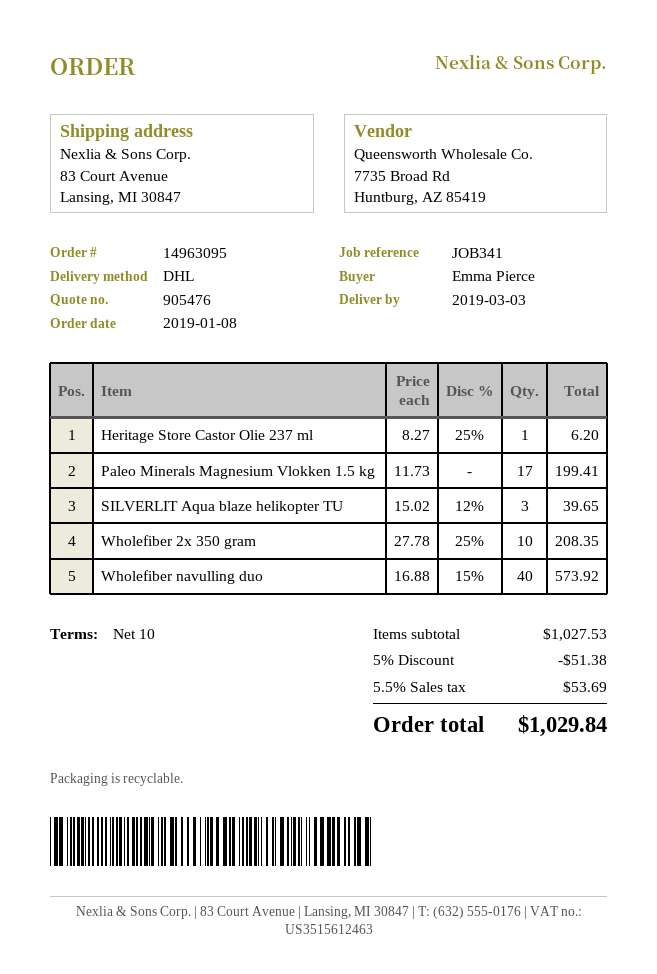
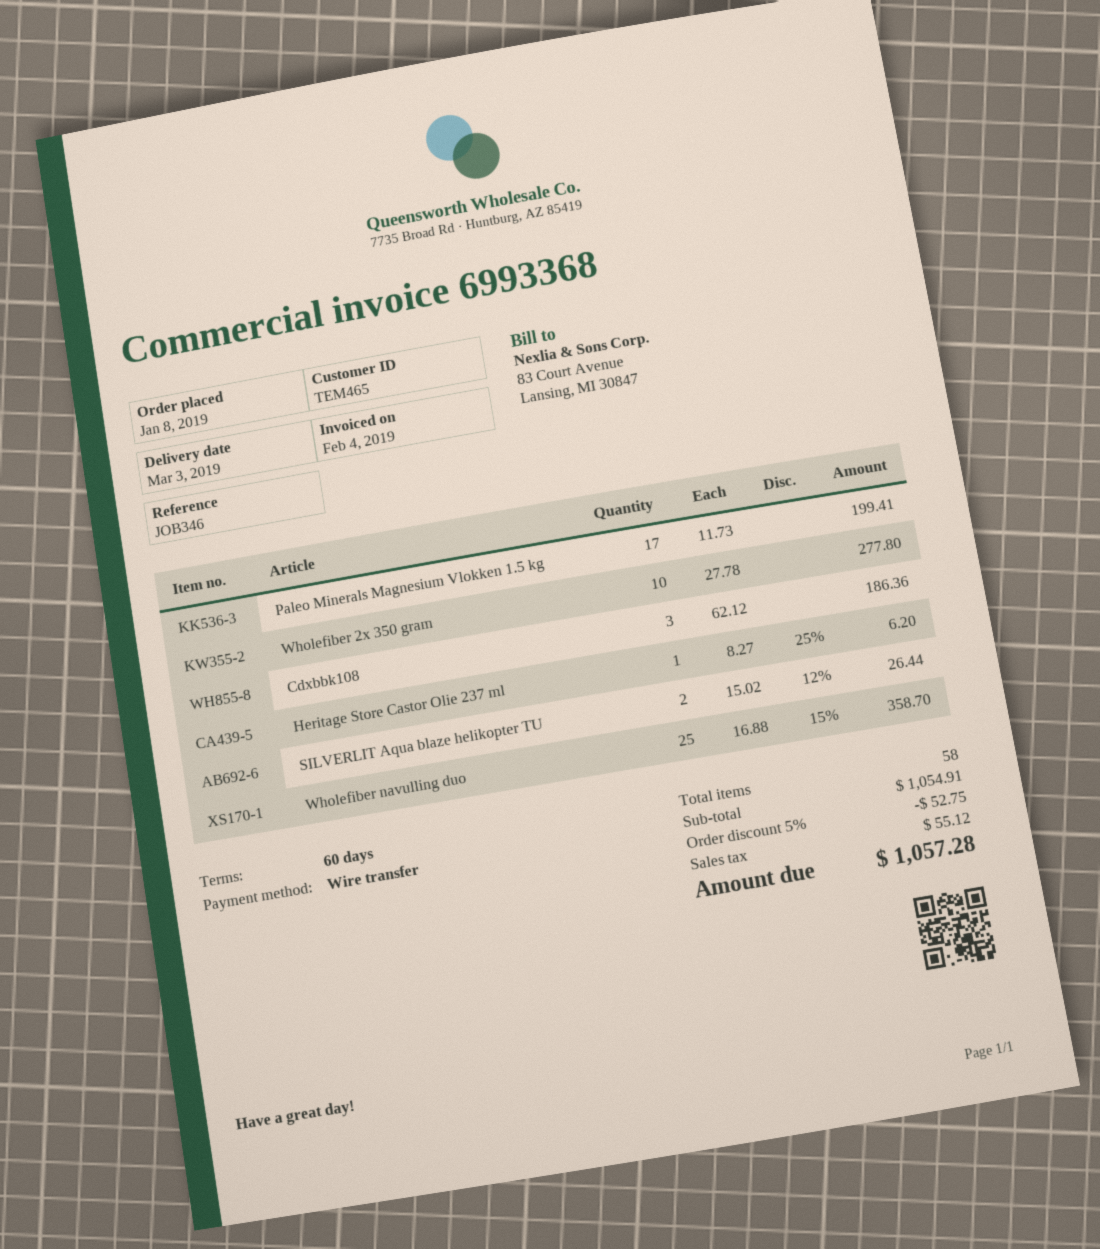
payment terms: 10 days -> 60 days
reference: JOB341 -> JOB346
SILVERLIT Aqua blaze helikopter TU: 3 x 15.02 - 12% = 39.65 -> 2 x 15.02 - 12% = 26.44
Wholefiber 2x 350 gram: 10 x 27.78 - 25% = 208.35 -> 10 x 27.78 = 277.80
Wholefiber navulling duo: 40 x 16.88 - 15% = 573.92 -> 25 x 16.88 - 15% = 358.70
Cdxbbk108: none -> 3 x 62.12 = 186.36
subtotal: 1027.53 -> 1054.91
discount: 5% = 51.38 -> 5% = 52.75
tax: 53.69 -> 55.12
total: 1029.84 -> 1057.28

